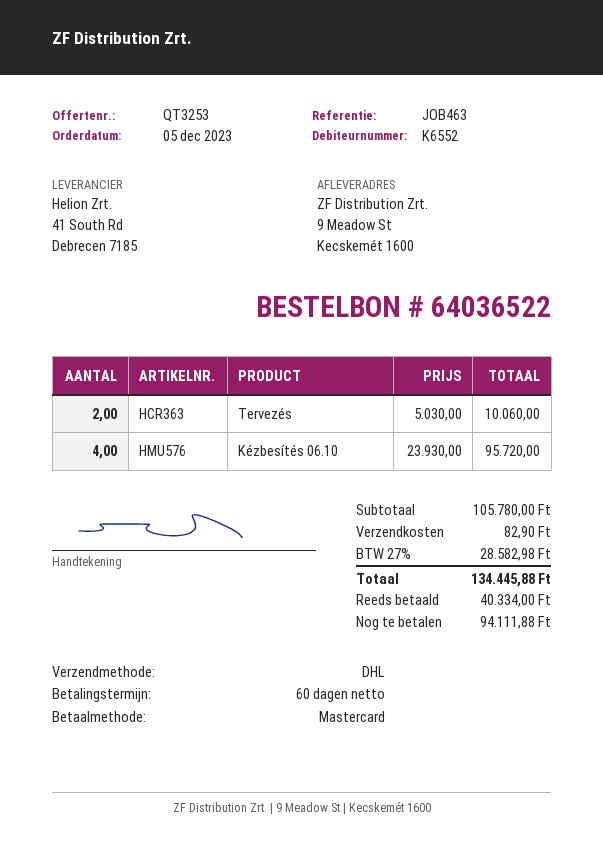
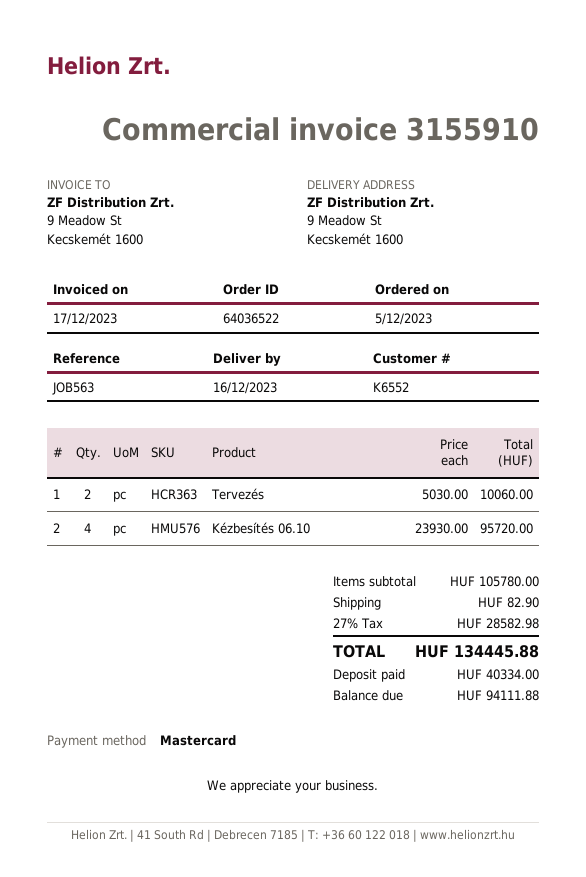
reference: JOB463 -> JOB563

